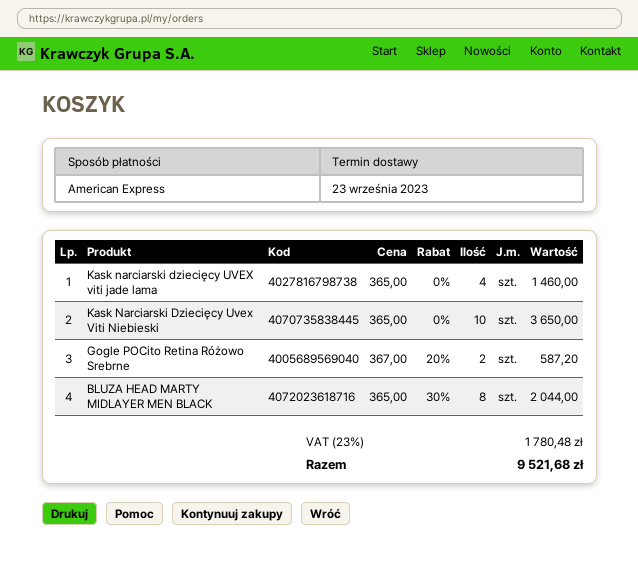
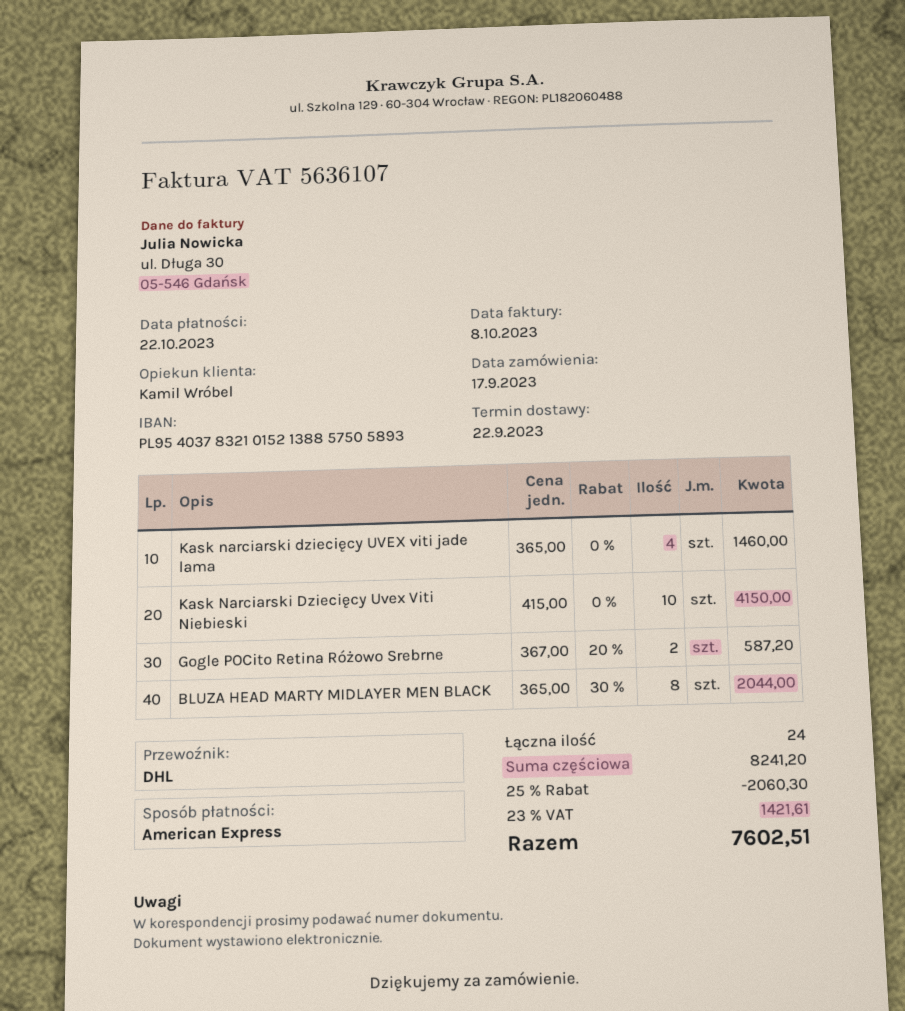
delivery date: 2023-09-23 -> 2023-09-22
Kask Narciarski Dziecięcy Uvex Viti Niebieski: 10 x 365.00 = 3650.00 -> 10 x 415.00 = 4150.00
discount: none -> 25% = 2060.30
tax: 23% = 1780.48 -> 23% = 1421.61
total: 9521.68 -> 7602.51

